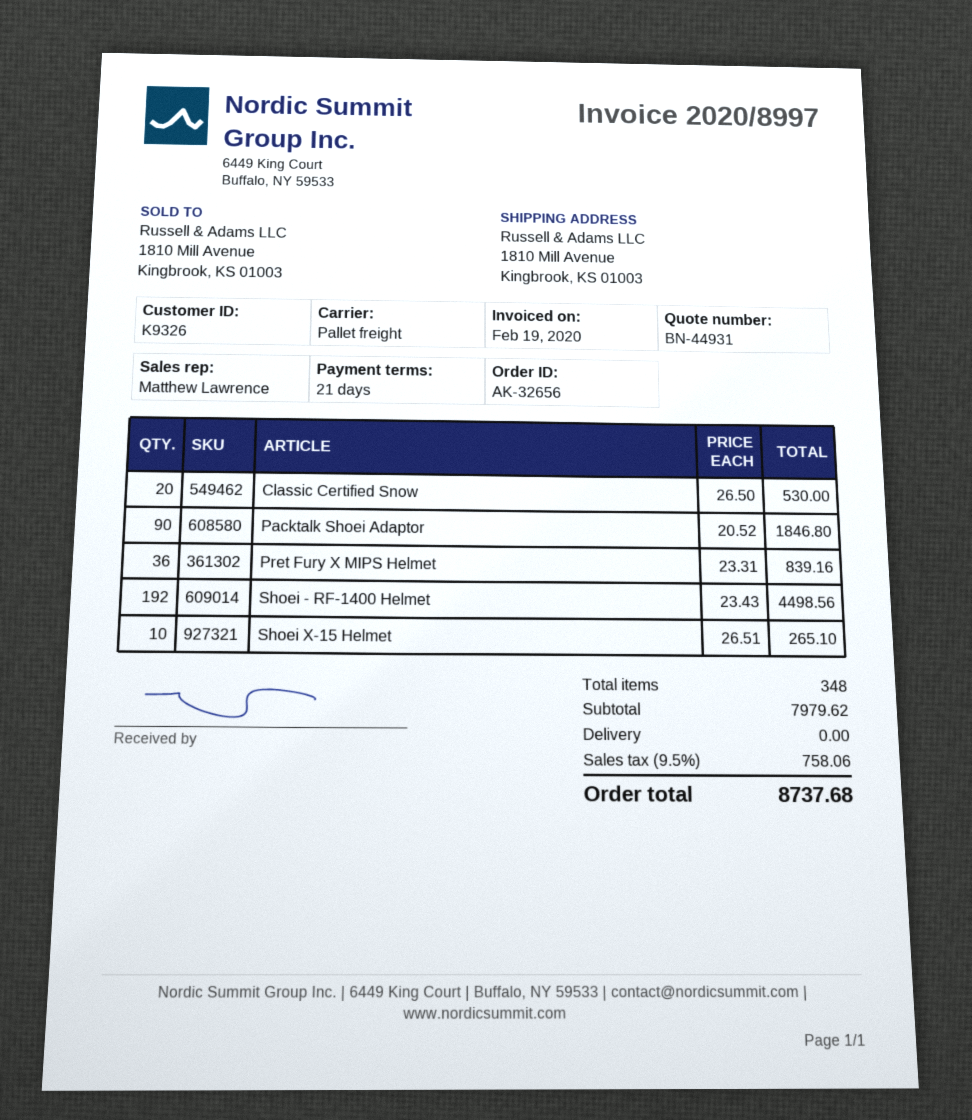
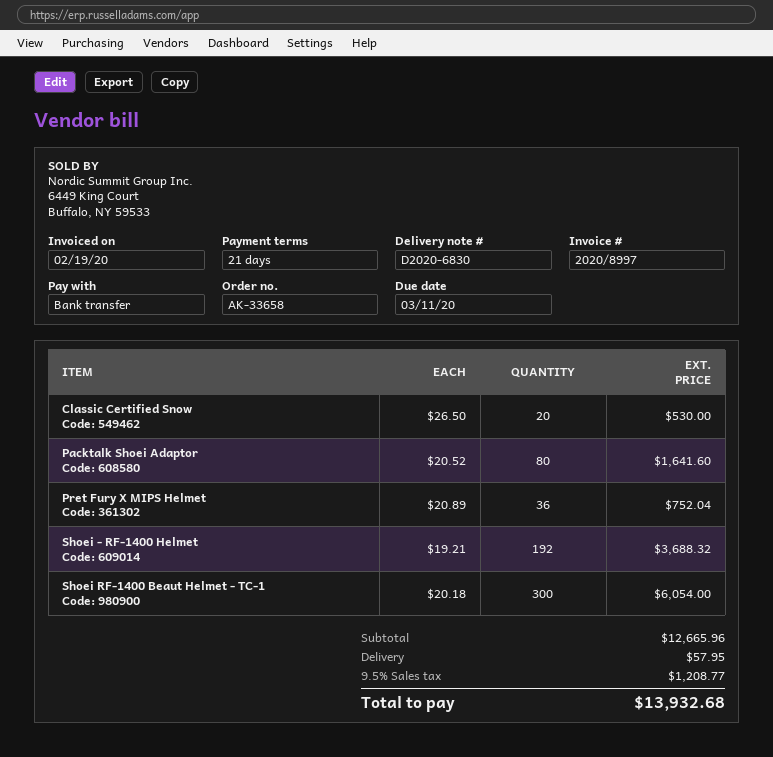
order number: AK-32656 -> AK-33658
Packtalk Shoei Adaptor: 90 x 20.52 = 1846.80 -> 80 x 20.52 = 1641.60
Pret Fury X MIPS Helmet: 36 x 23.31 = 839.16 -> 36 x 20.89 = 752.04
Shoei - RF-1400 Helmet: 192 x 23.43 = 4498.56 -> 192 x 19.21 = 3688.32
Shoei X-15 Helmet: 10 x 26.51 = 265.10 -> none
Shoei RF-1400 Beaut Helmet - TC-1: none -> 300 x 20.18 = 6054.00
subtotal: 7979.62 -> 12665.96
shipping: 0.00 -> 57.95
tax: 9.5% = 758.06 -> 9.5% = 1208.77
total: 8737.68 -> 13932.68

